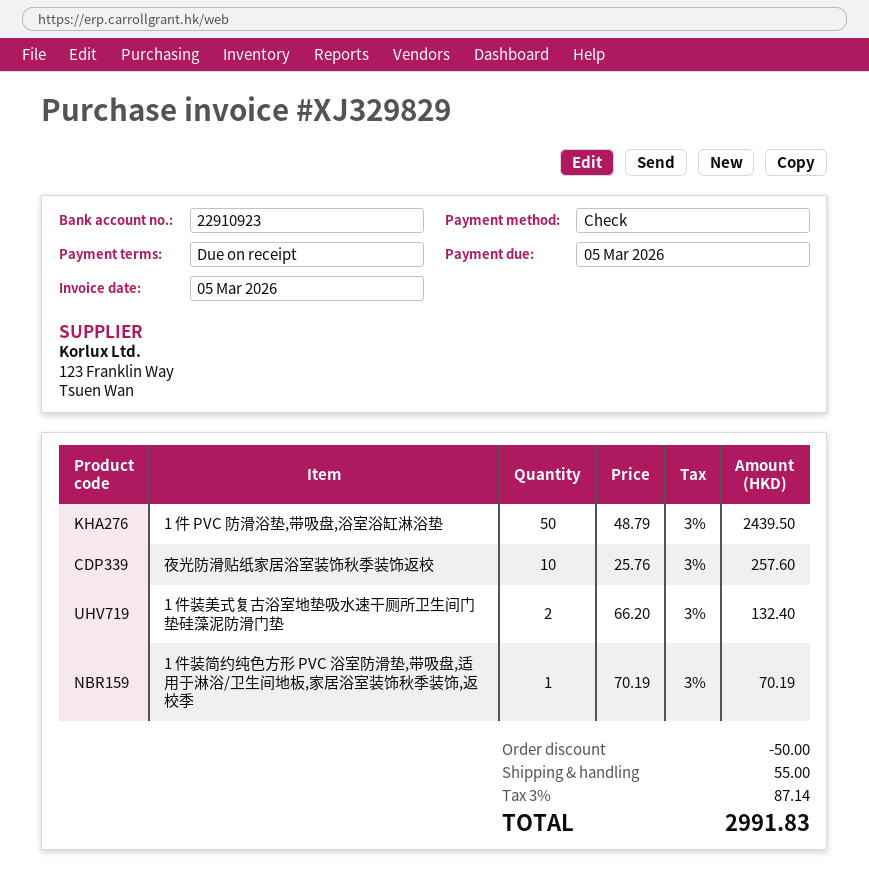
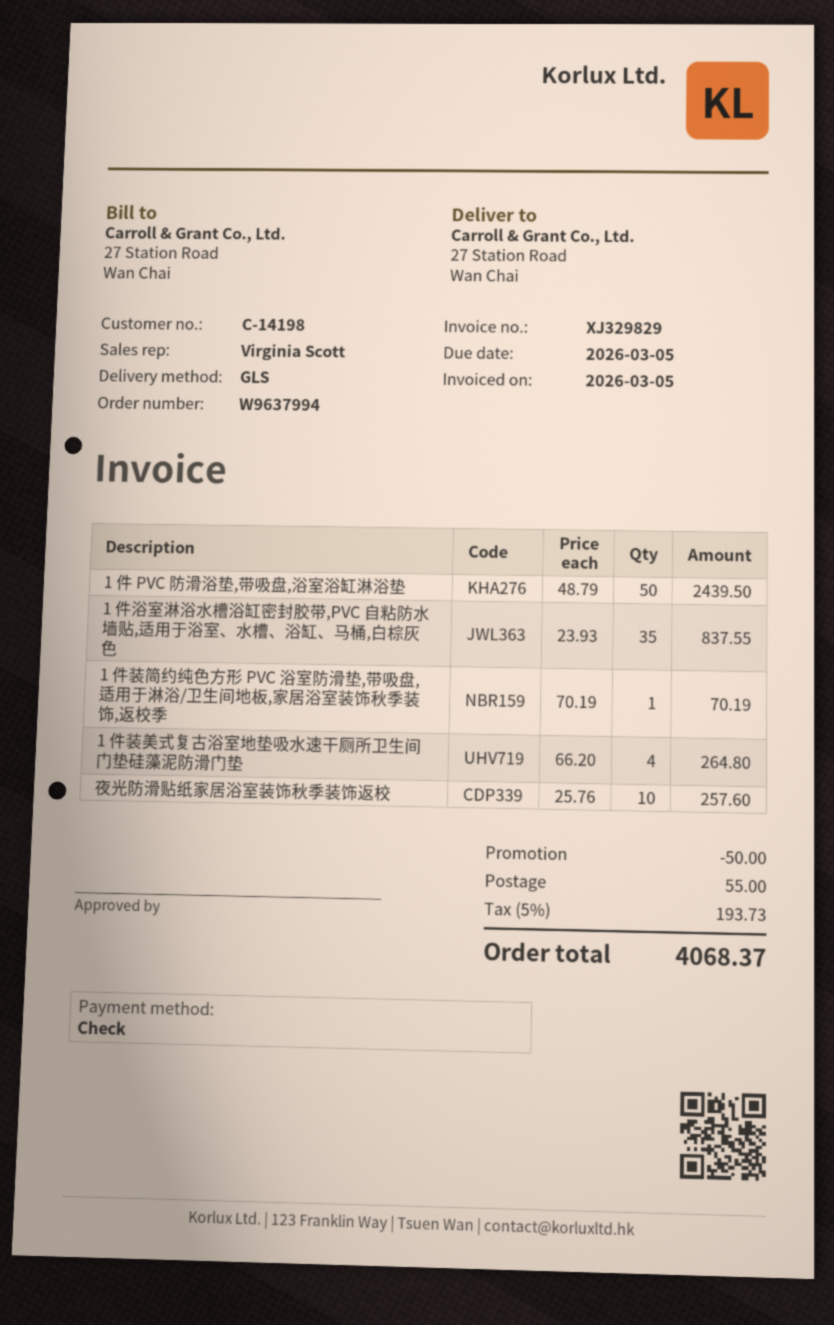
1 件装美式复古浴室地垫吸水速干厕所卫生间门垫硅藻泥防滑门垫: 2 x 66.20 = 132.40 -> 4 x 66.20 = 264.80
1 件浴室淋浴水槽浴缸密封胶带,PVC 自粘防水墙贴,适用于浴室、水槽、浴缸、马桶,白棕灰色: none -> 35 x 23.93 = 837.55
tax: 3% = 87.14 -> 5% = 193.73
total: 2991.83 -> 4068.37

